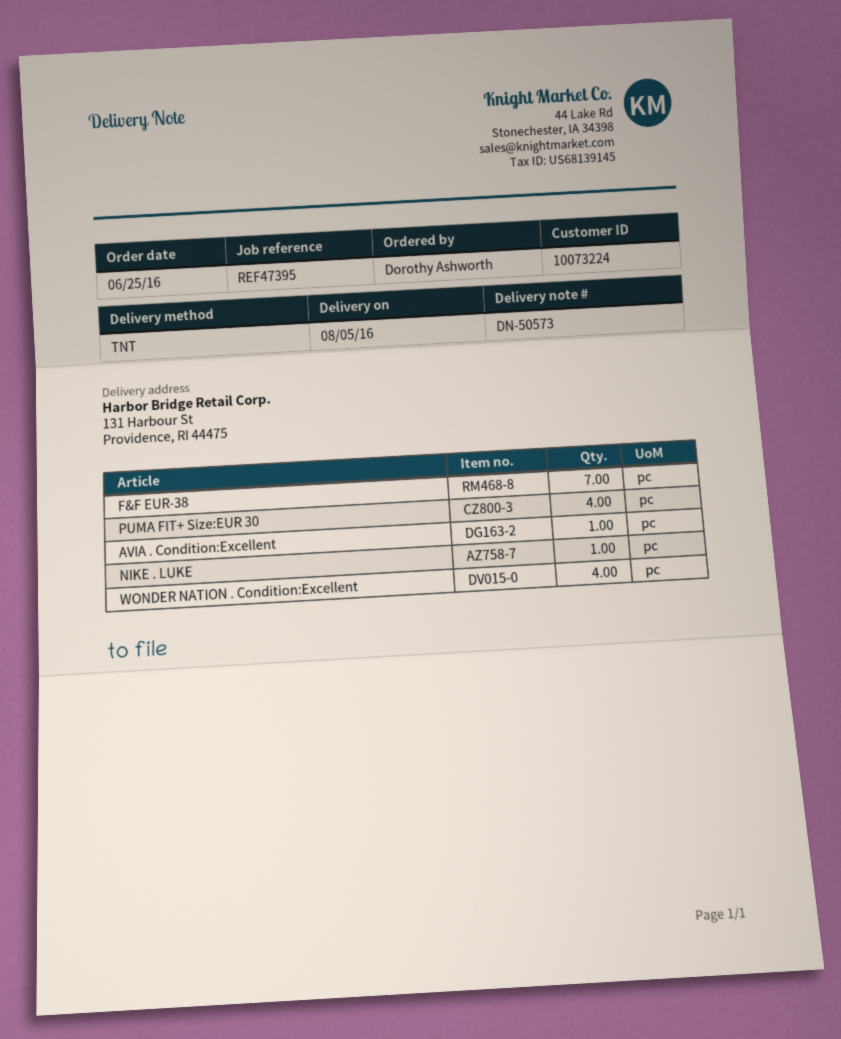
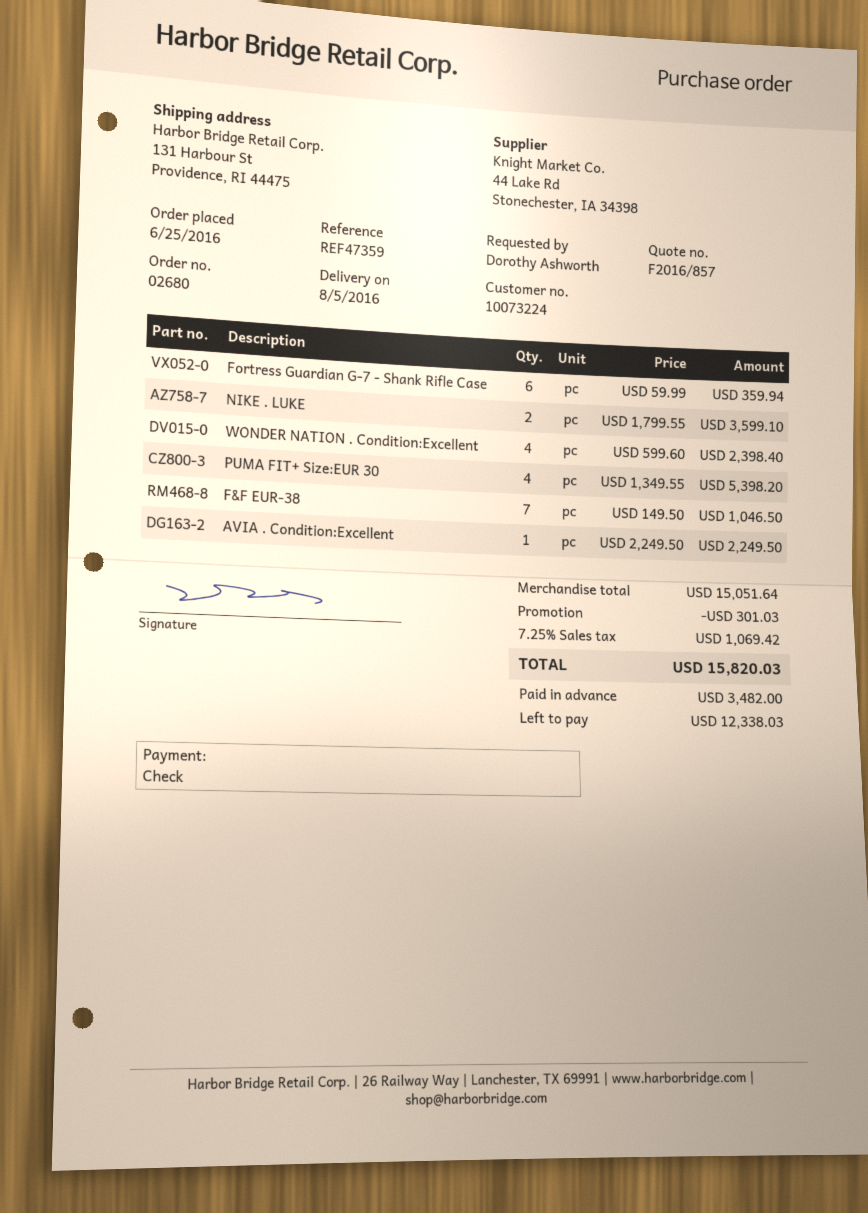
reference: REF47395 -> REF47359
NIKE . LUKE: 1 -> 2
Fortress Guardian G-7 - Shank Rifle Case: none -> 6

